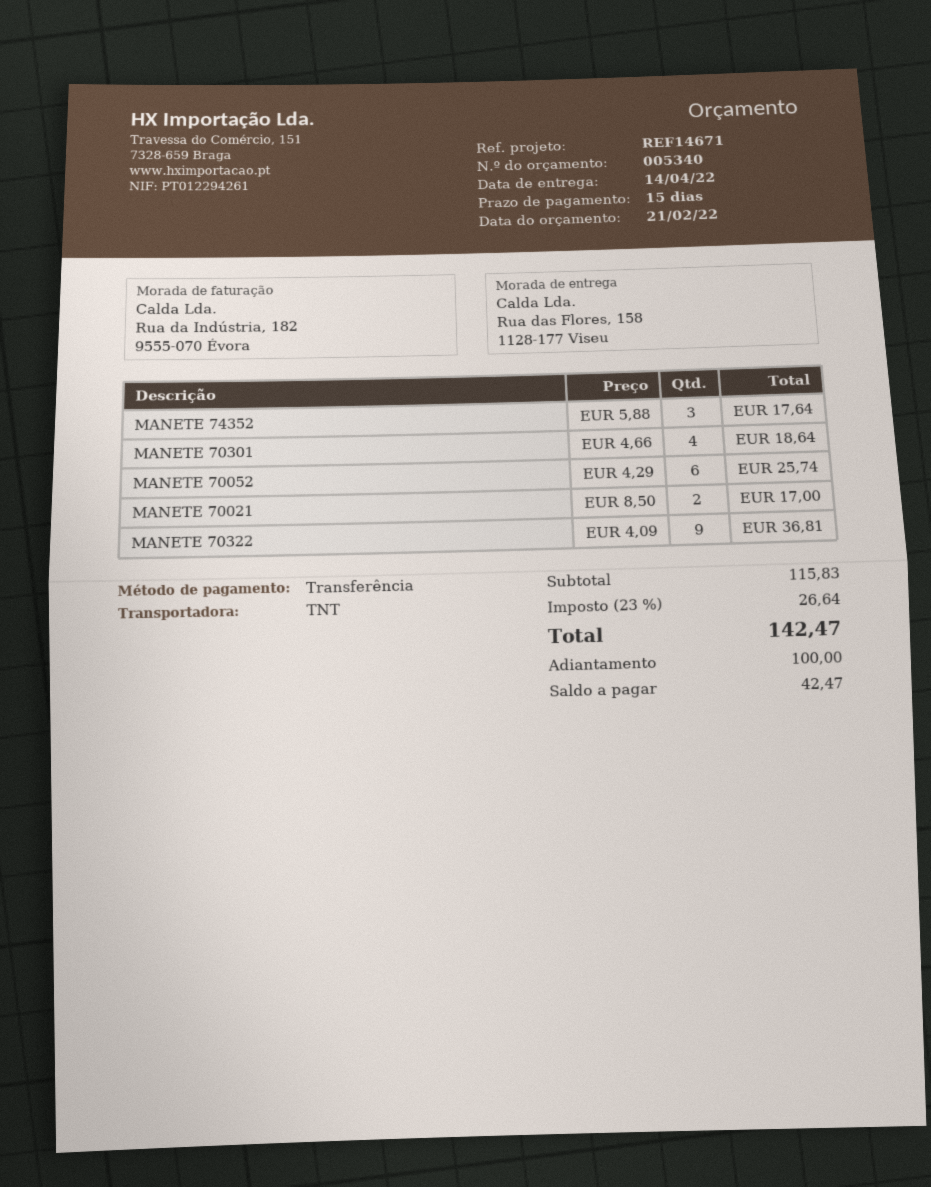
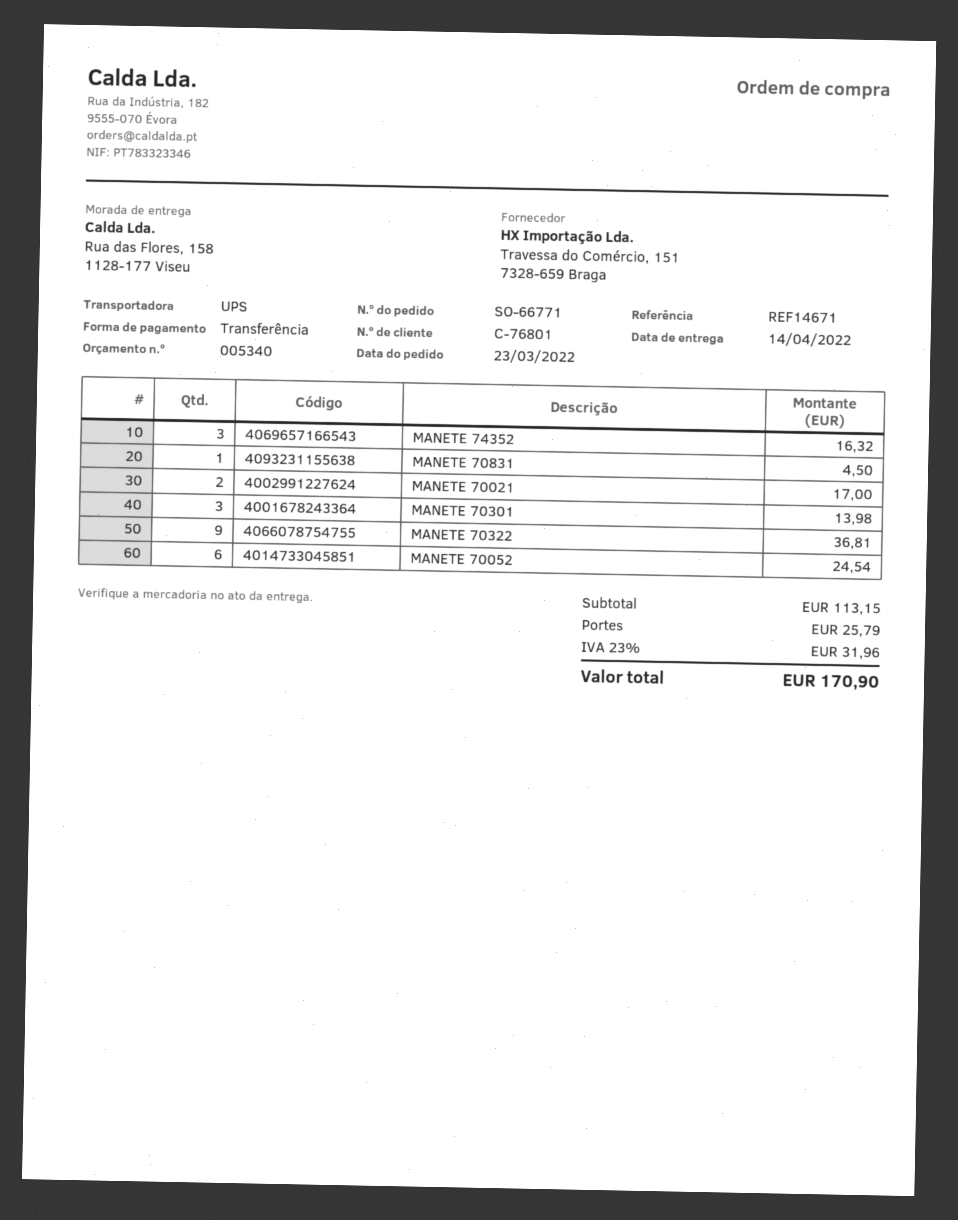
shipping method: TNT -> UPS
MANETE 74352: 3 for 17.64 -> 3 for 16.32
MANETE 70301: 4 for 18.64 -> 3 for 13.98
MANETE 70052: 6 for 25.74 -> 6 for 24.54
MANETE 70831: none -> 1 for 4.50
subtotal: 115.83 -> 113.15
shipping: none -> 25.79
tax: 23% = 26.64 -> 23% = 31.96
total: 142.47 -> 170.90

